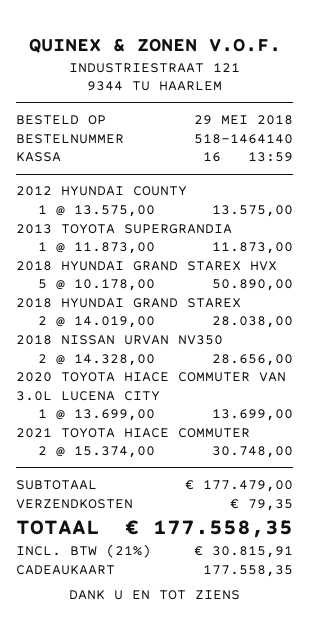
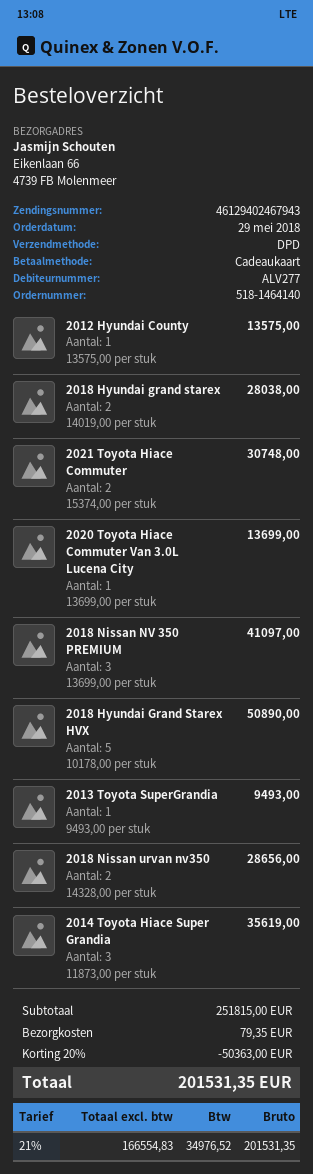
2013 TOYOTA SUPERGRANDIA: 1 x 11873.00 = 11873.00 -> 1 x 9493.00 = 9493.00
2018 Nissan NV 350 PREMIUM: none -> 3 x 13699.00 = 41097.00
2014 Toyota Hiace Super Grandia: none -> 3 x 11873.00 = 35619.00
subtotal: 177479.00 -> 251815.00
discount: none -> 20% = 50363.00
tax: 21% = 30815.91 -> 21% = 34976.52
total: 177558.35 -> 201531.35

